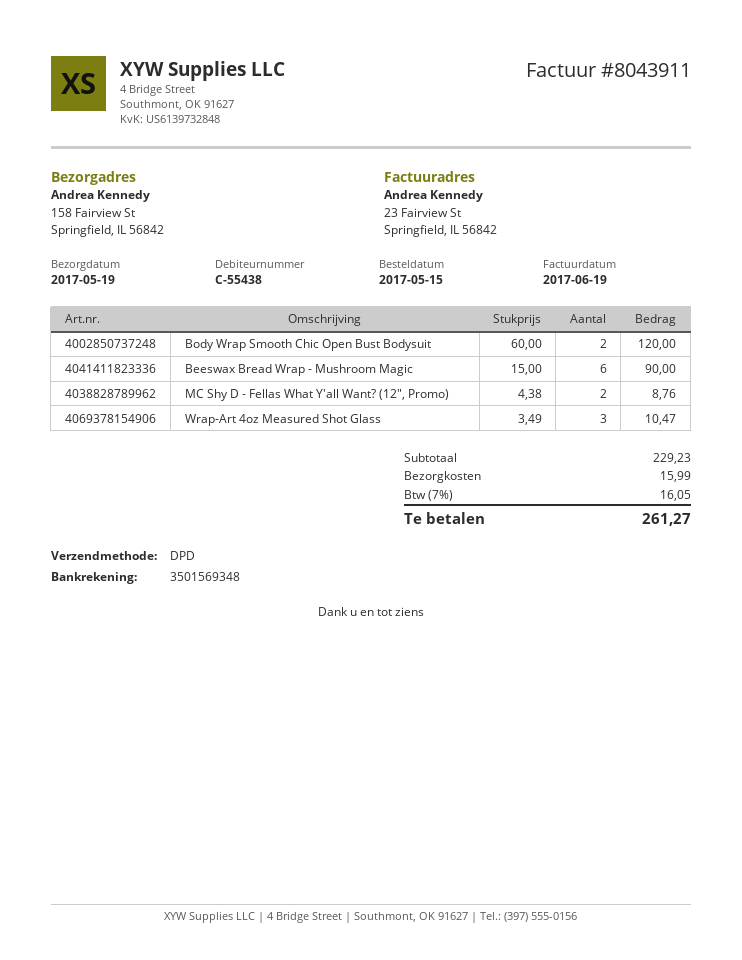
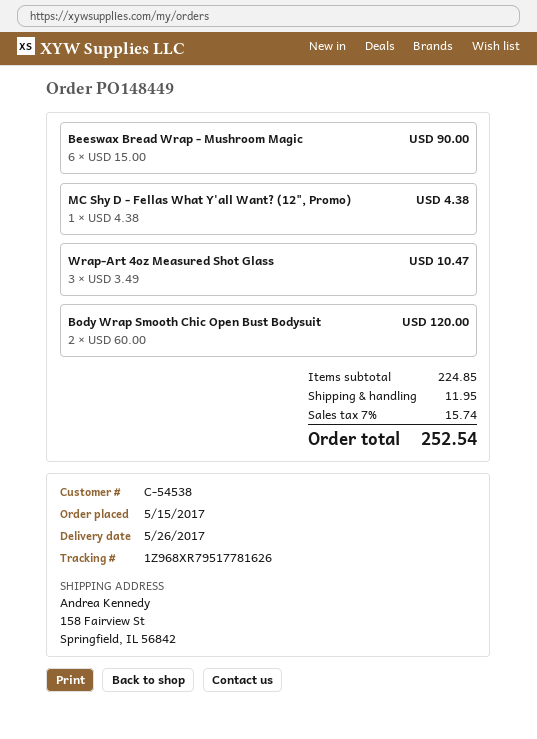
delivery date: 2017-05-19 -> 2017-05-26
customer number: C-55438 -> C-54538
MC Shy D - Fellas What Y'all Want? (12", Promo): 2 x 4.38 = 8.76 -> 1 x 4.38 = 4.38
subtotal: 229.23 -> 224.85
shipping: 15.99 -> 11.95
tax: 7% = 16.05 -> 7% = 15.74
total: 261.27 -> 252.54

